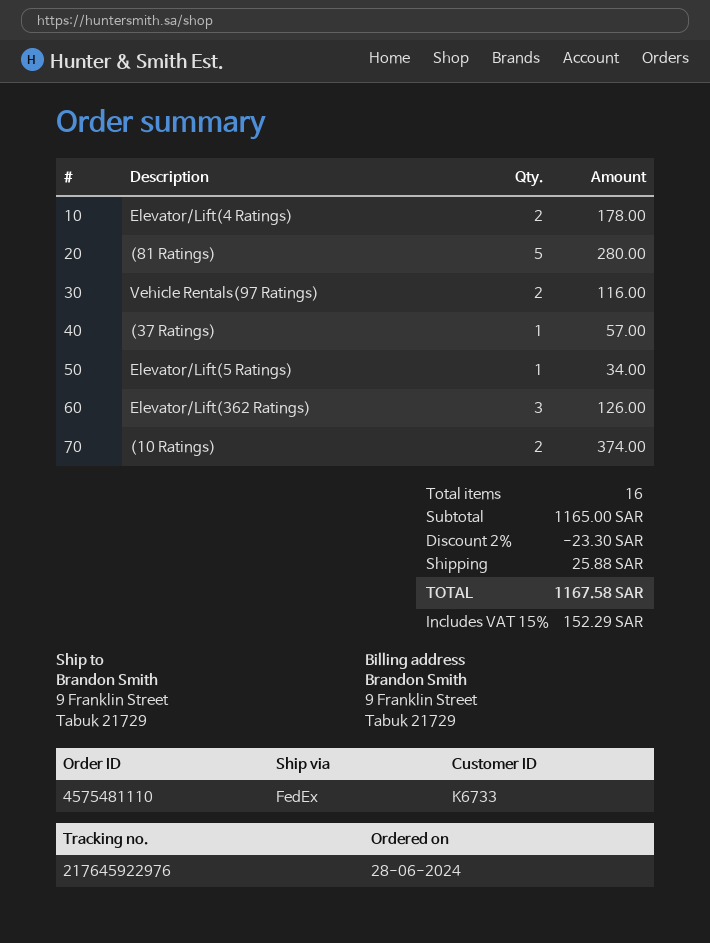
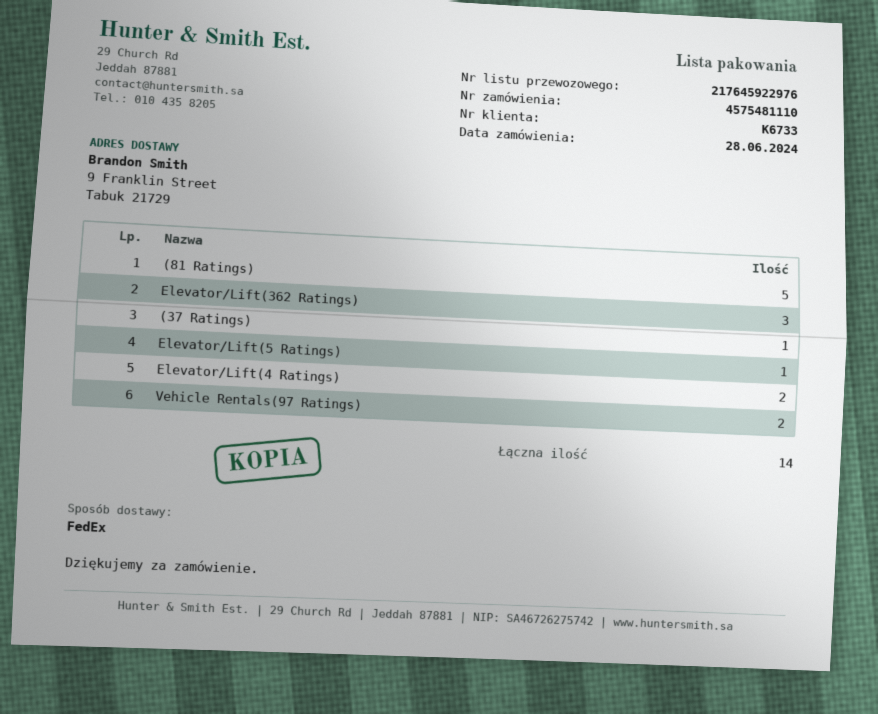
(10 Ratings): 2 -> none
total quantity: 16 -> 14

